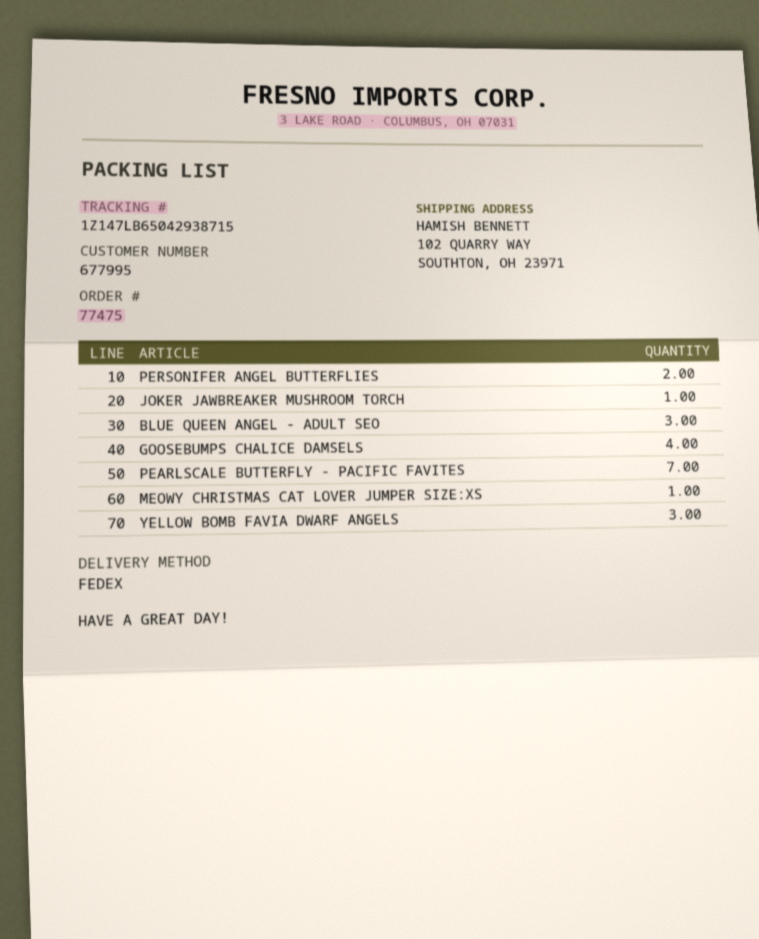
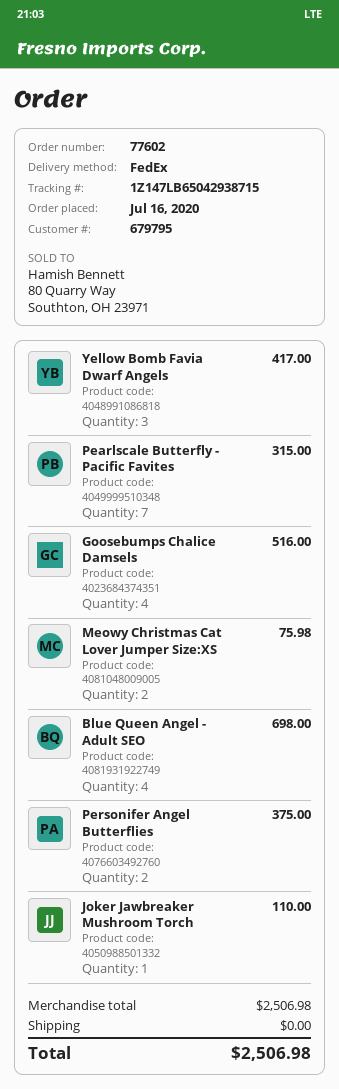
order number: 77475 -> 77602
customer number: 677995 -> 679795
BLUE QUEEN ANGEL - ADULT SEO: 3 -> 4
MEOWY CHRISTMAS CAT LOVER JUMPER SIZE:XS: 1 -> 2

